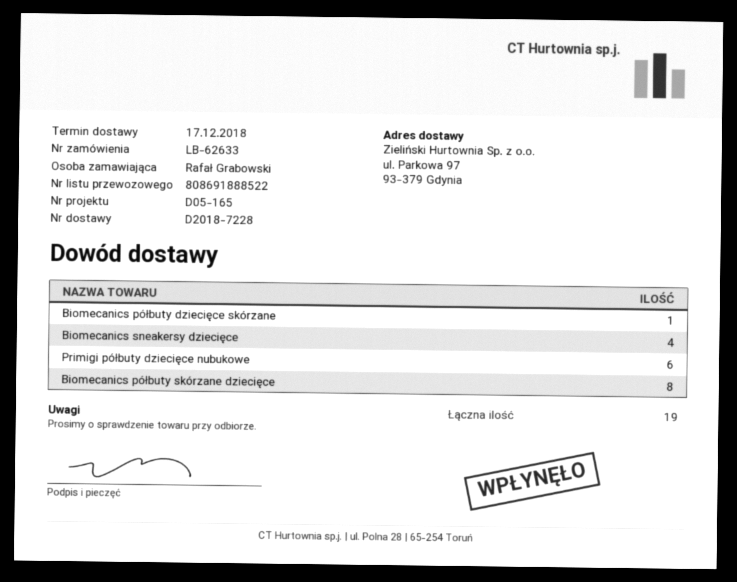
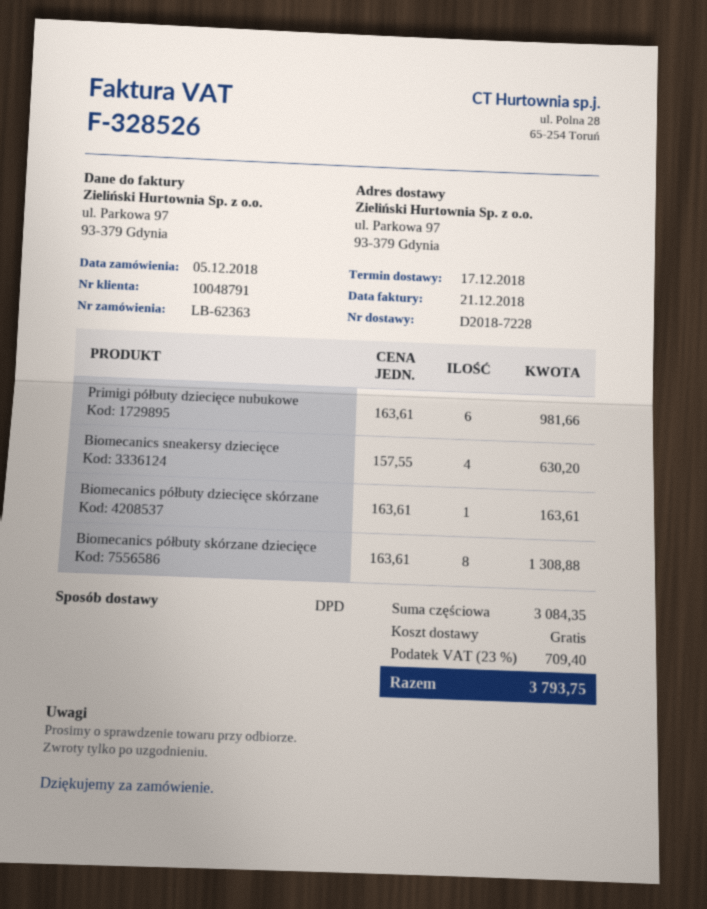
order number: LB-62633 -> LB-62363

